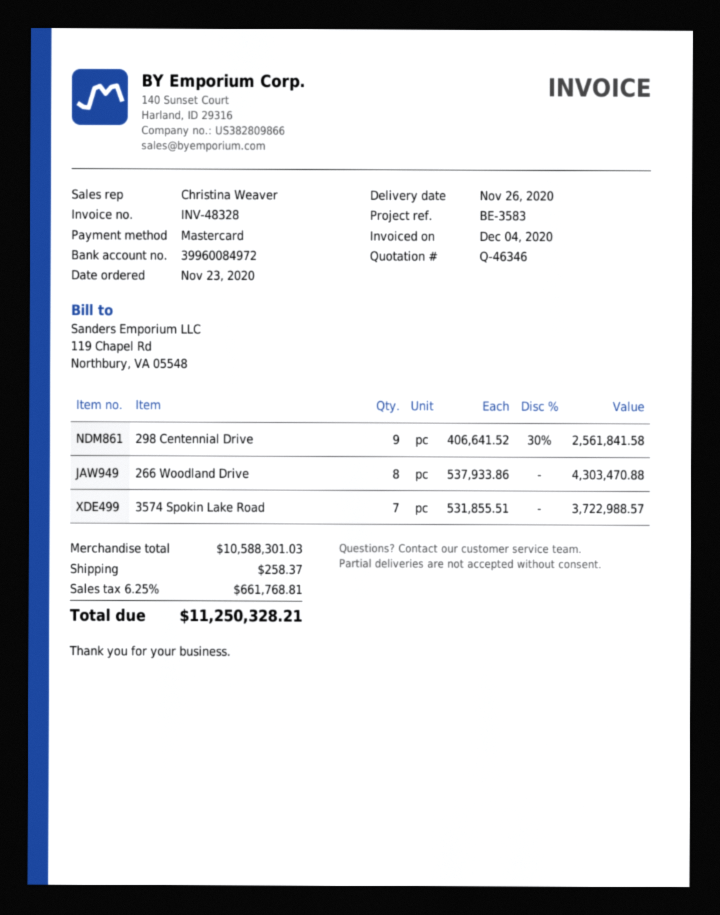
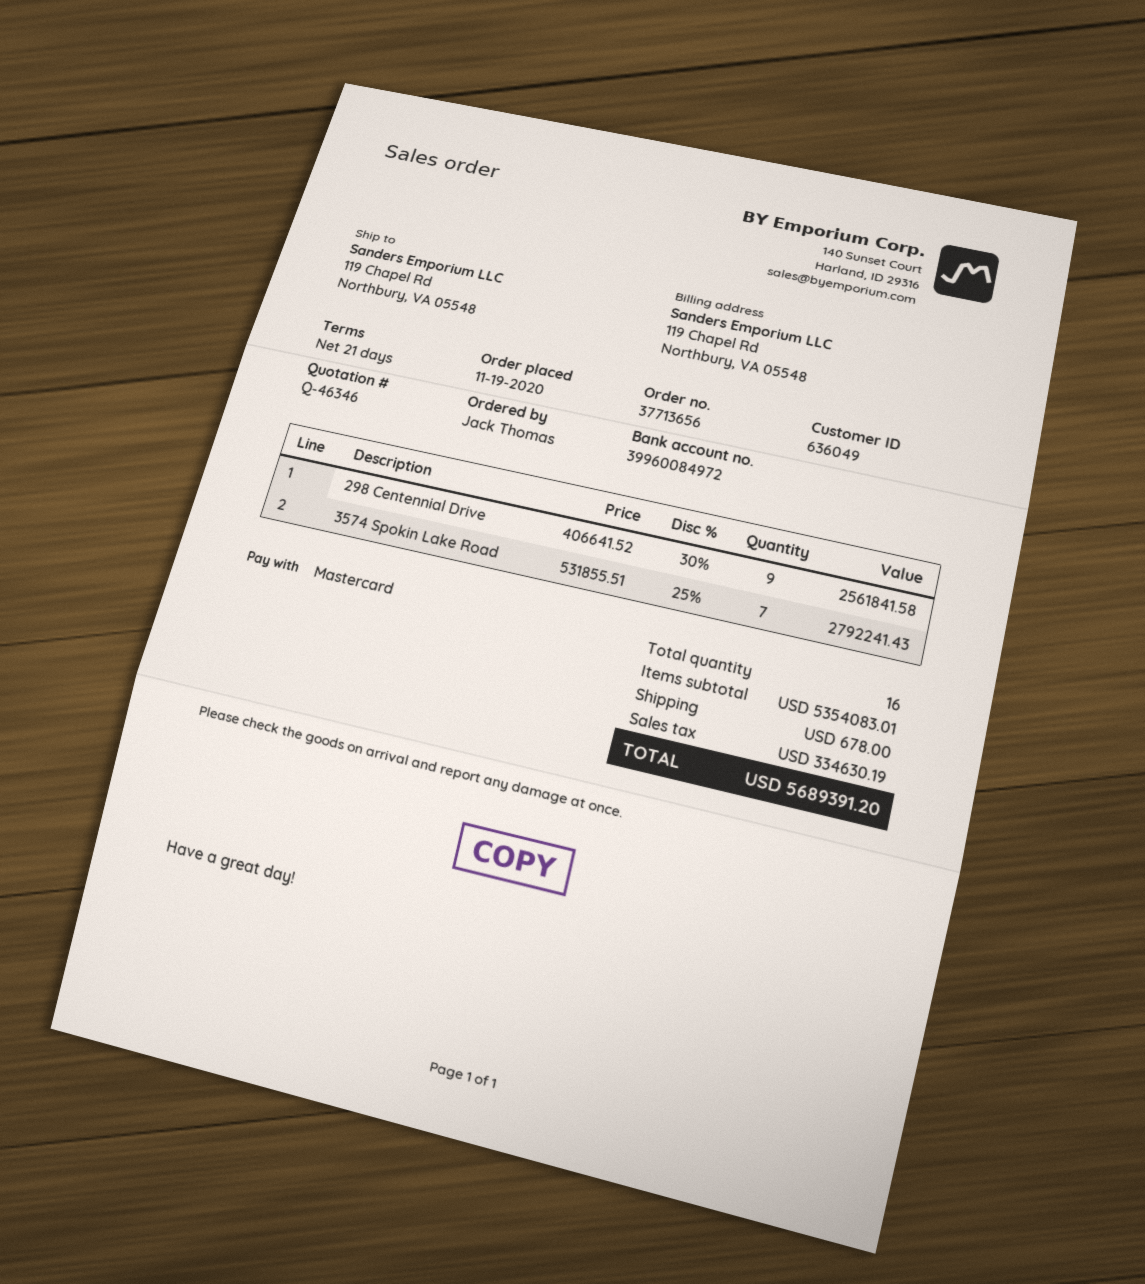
order date: 2020-11-23 -> 2020-11-19
266 Woodland Drive: 8 x 537933.86 = 4303470.88 -> none
3574 Spokin Lake Road: 7 x 531855.51 = 3722988.57 -> 7 x 531855.51 - 25% = 2792241.43
subtotal: 10588301.03 -> 5354083.01
shipping: 258.37 -> 678.00
tax: 661768.81 -> 334630.19
total: 11250328.21 -> 5689391.20

